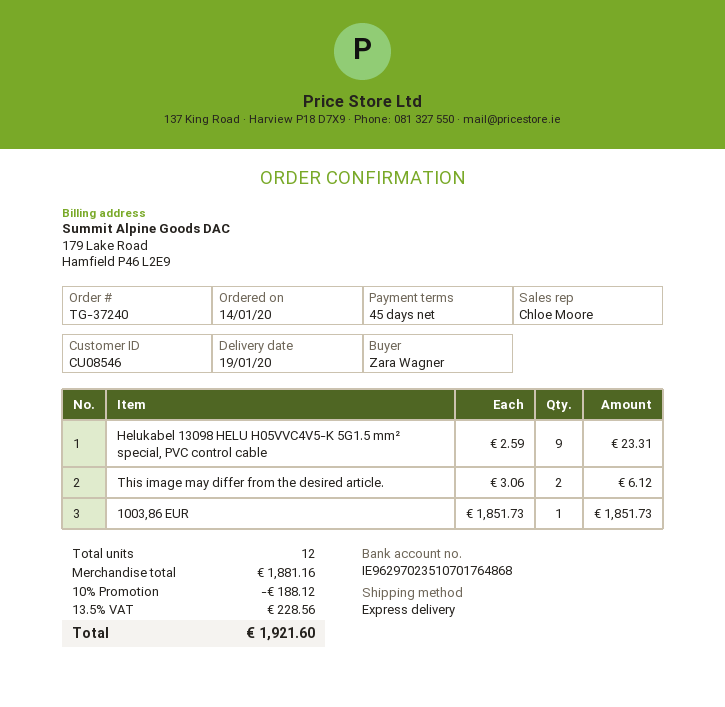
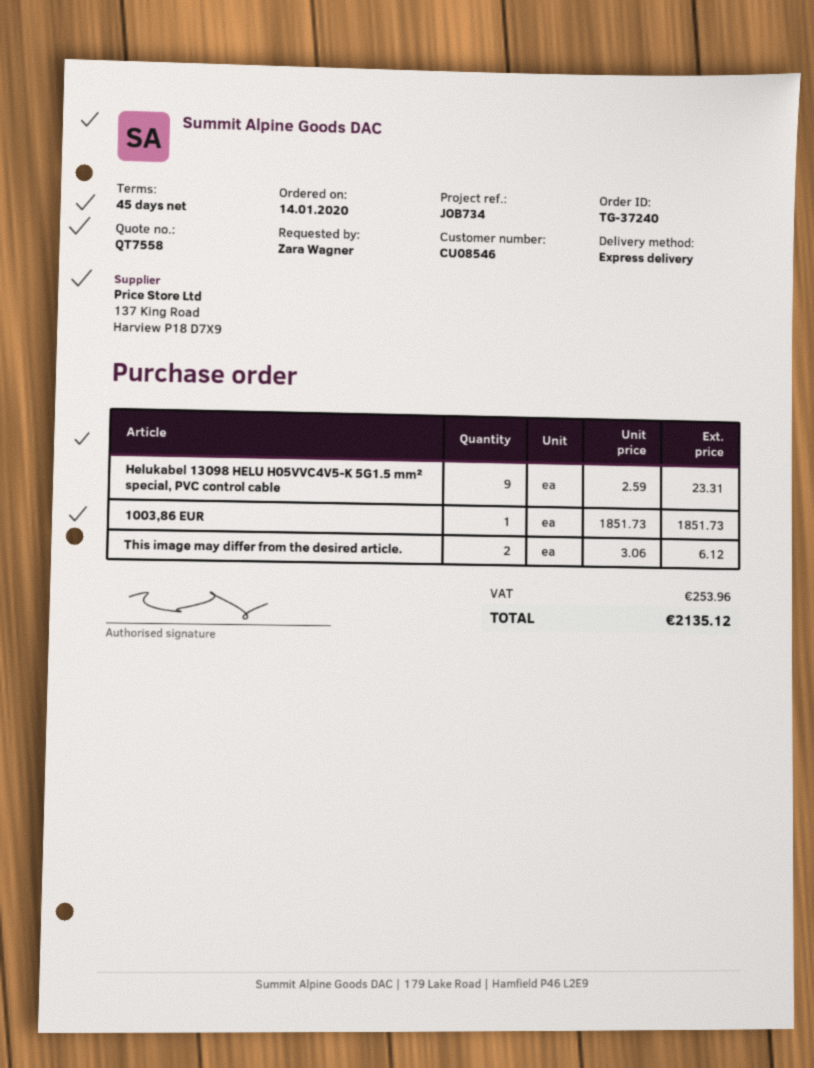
discount: 10% = 188.12 -> none
tax: 228.56 -> 253.96
total: 1921.60 -> 2135.12

